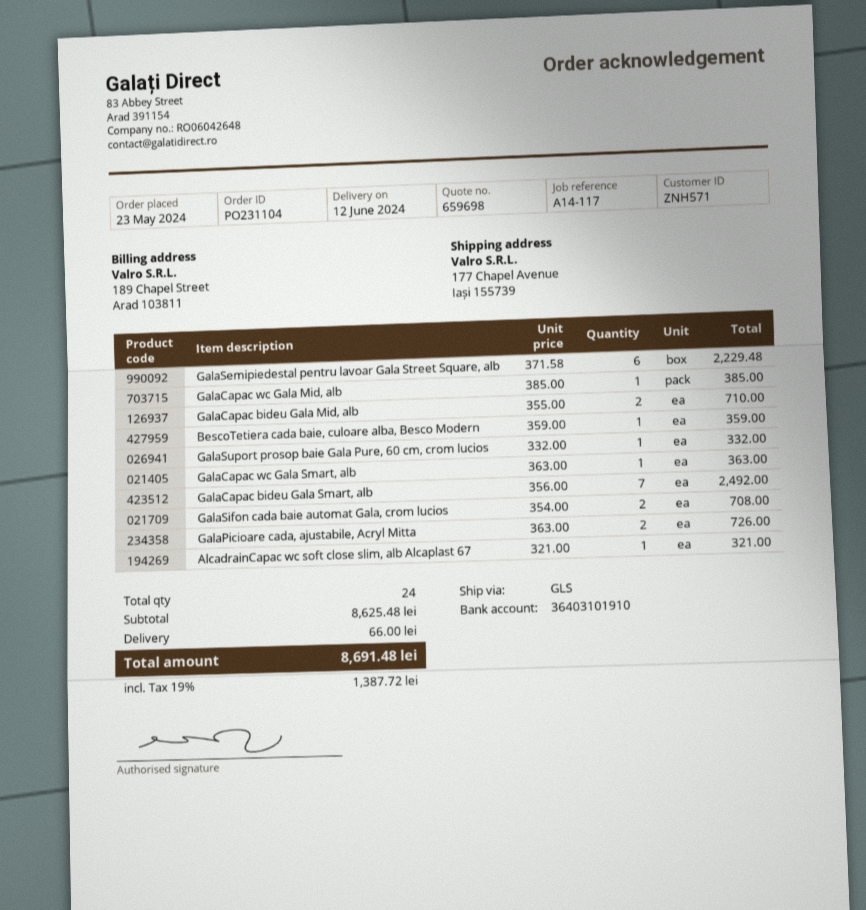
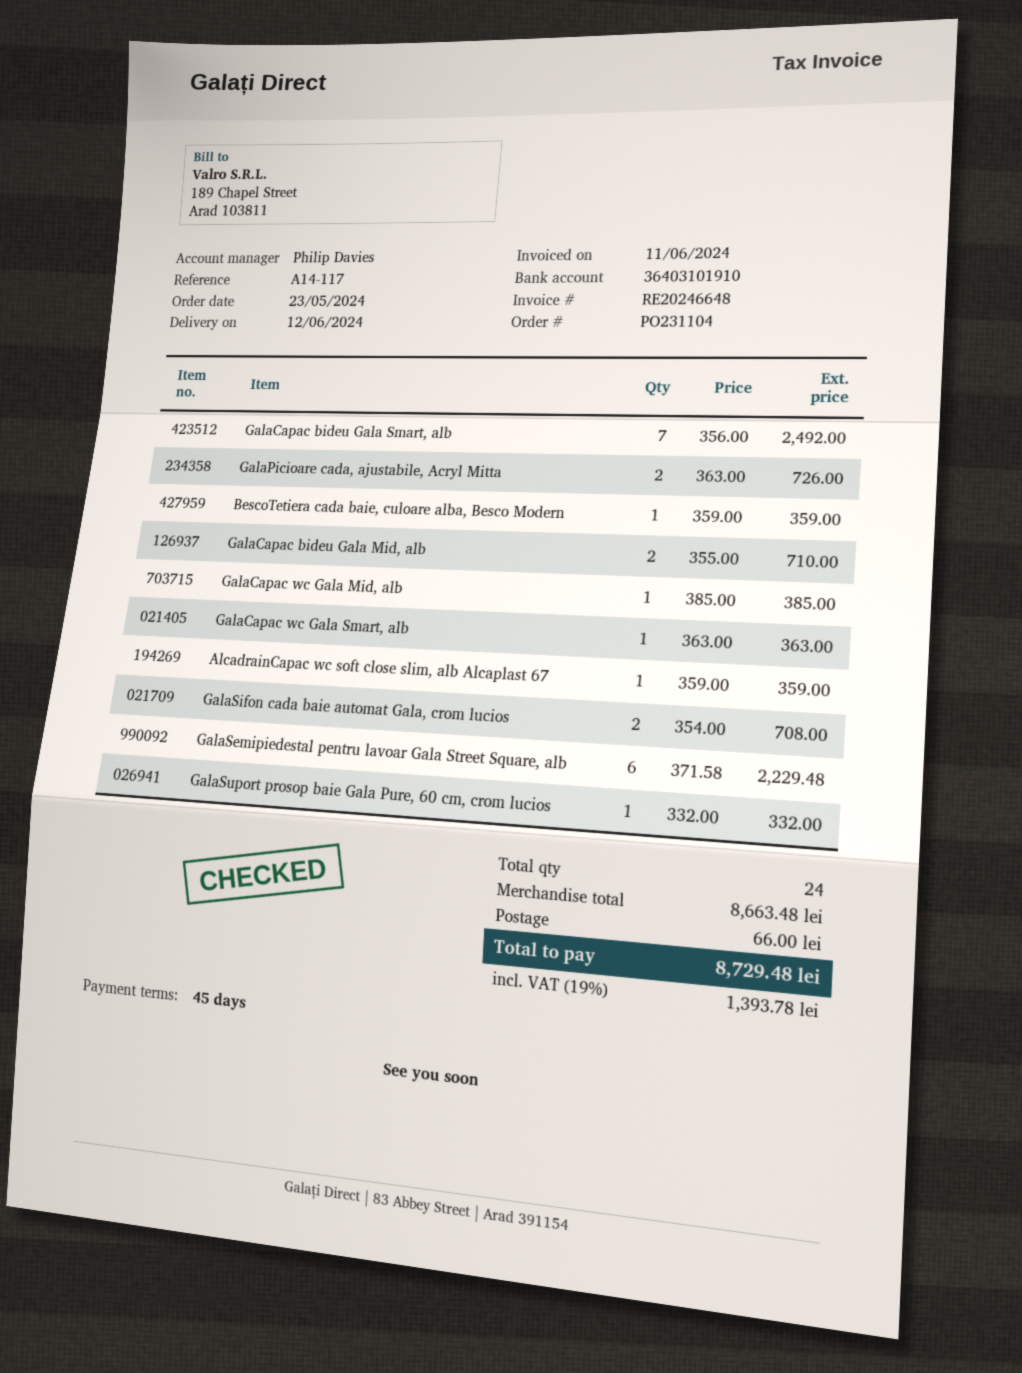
AlcadrainCapac wc soft close slim, alb Alcaplast 67: 1 x 321.00 = 321.00 -> 1 x 359.00 = 359.00
subtotal: 8625.48 -> 8663.48
tax: 19% = 1387.72 -> 19% = 1393.78
total: 8691.48 -> 8729.48

